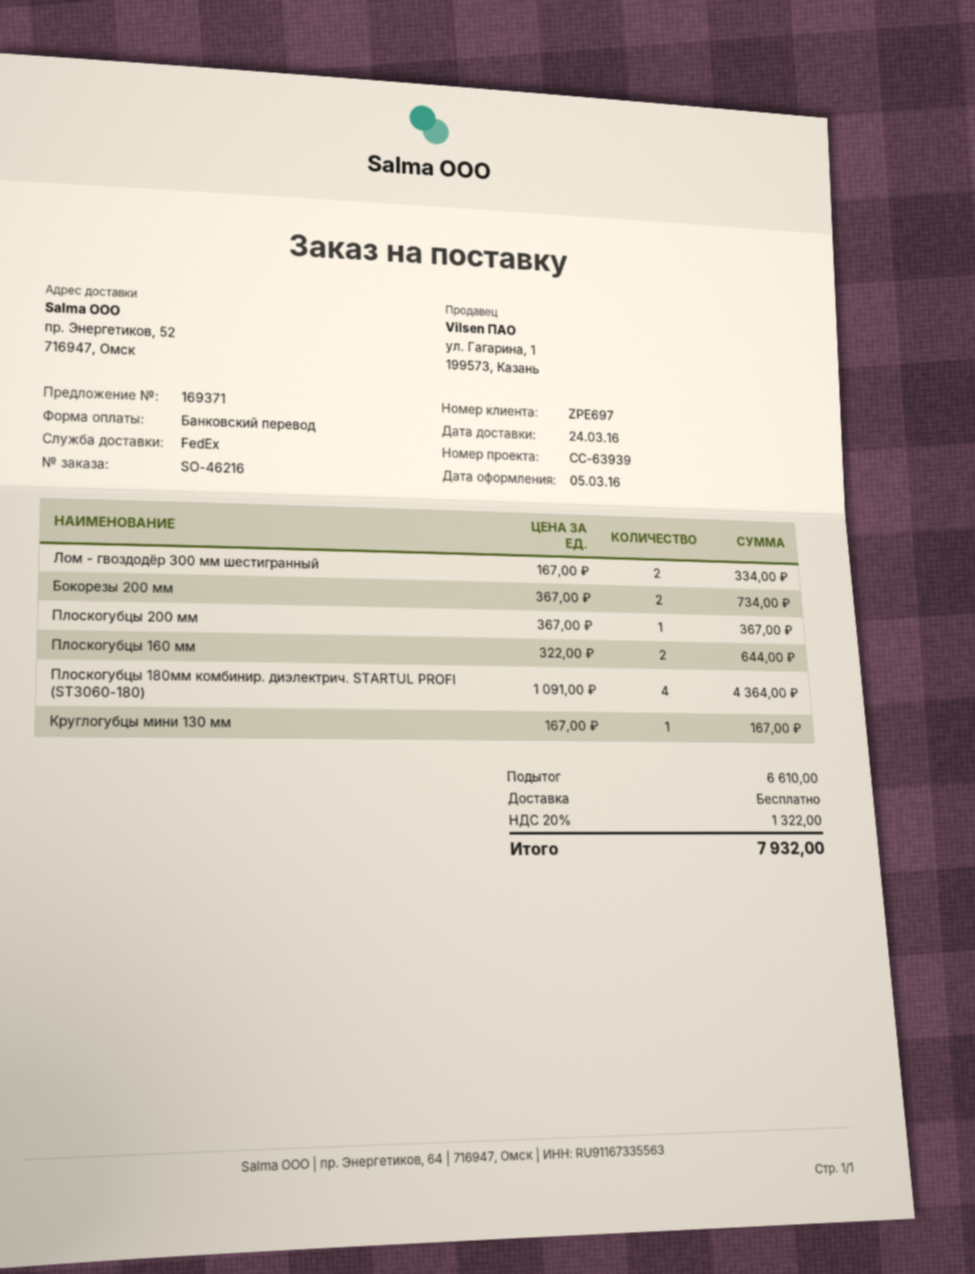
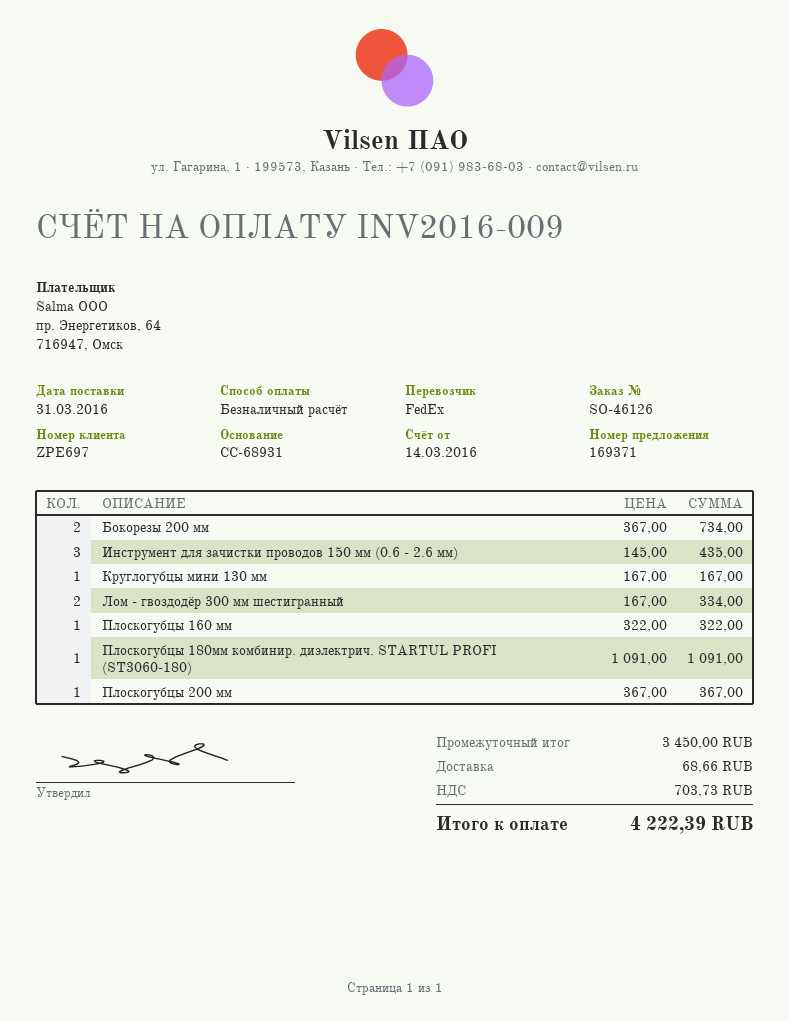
order number: SO-46216 -> SO-46126
delivery date: 2016-03-24 -> 2016-03-31
reference: CC-63939 -> CC-68931
Плоскогубцы 160 мм: 2 x 322.00 = 644.00 -> 1 x 322.00 = 322.00
Плоскогубцы 180мм комбинир. диэлектрич. STARTUL PROFI (ST3060-180): 4 x 1091.00 = 4364.00 -> 1 x 1091.00 = 1091.00
Инструмент для зачистки проводов 150 мм (0.6 - 2.6 мм): none -> 3 x 145.00 = 435.00
subtotal: 6610.00 -> 3450.00
shipping: 0.00 -> 68.66
tax: 1322.00 -> 703.73
total: 7932.00 -> 4222.39

